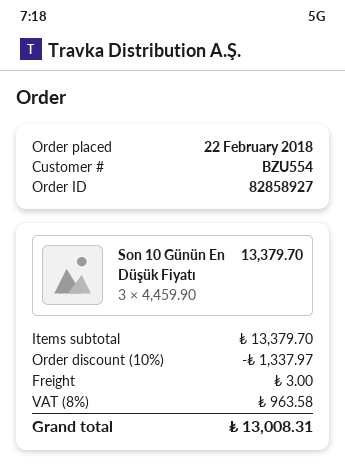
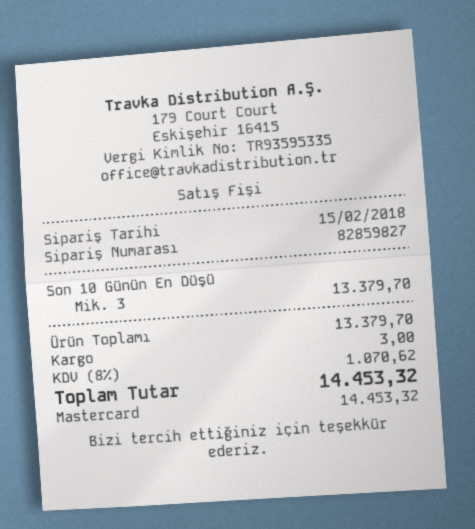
order number: 82858927 -> 82859827
order date: 2018-02-22 -> 2018-02-15
discount: 10% = 1337.97 -> none
tax: 8% = 963.58 -> 8% = 1070.62
total: 13008.31 -> 14453.32

